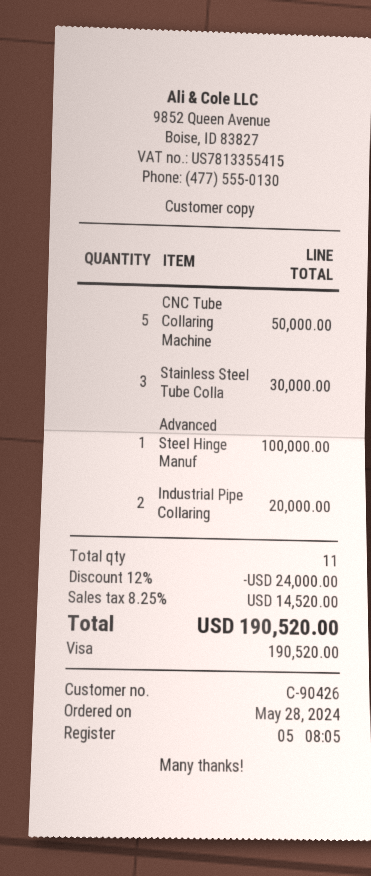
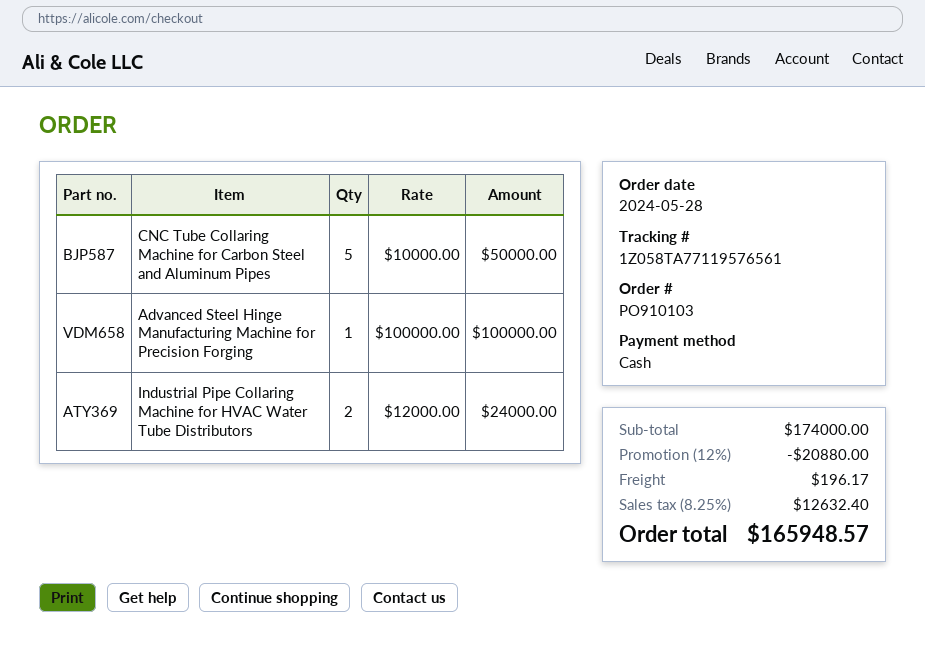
payment method: Visa -> cash
Stainless Steel Tube Colla: 3 for 30000.00 -> none
Industrial Pipe Collaring: 2 for 20000.00 -> 2 for 24000.00
discount: 12% = 24000.00 -> 12% = 20880.00
shipping: none -> 196.17
tax: 8.25% = 14520.00 -> 8.25% = 12632.40
total: 190520.00 -> 165948.57

